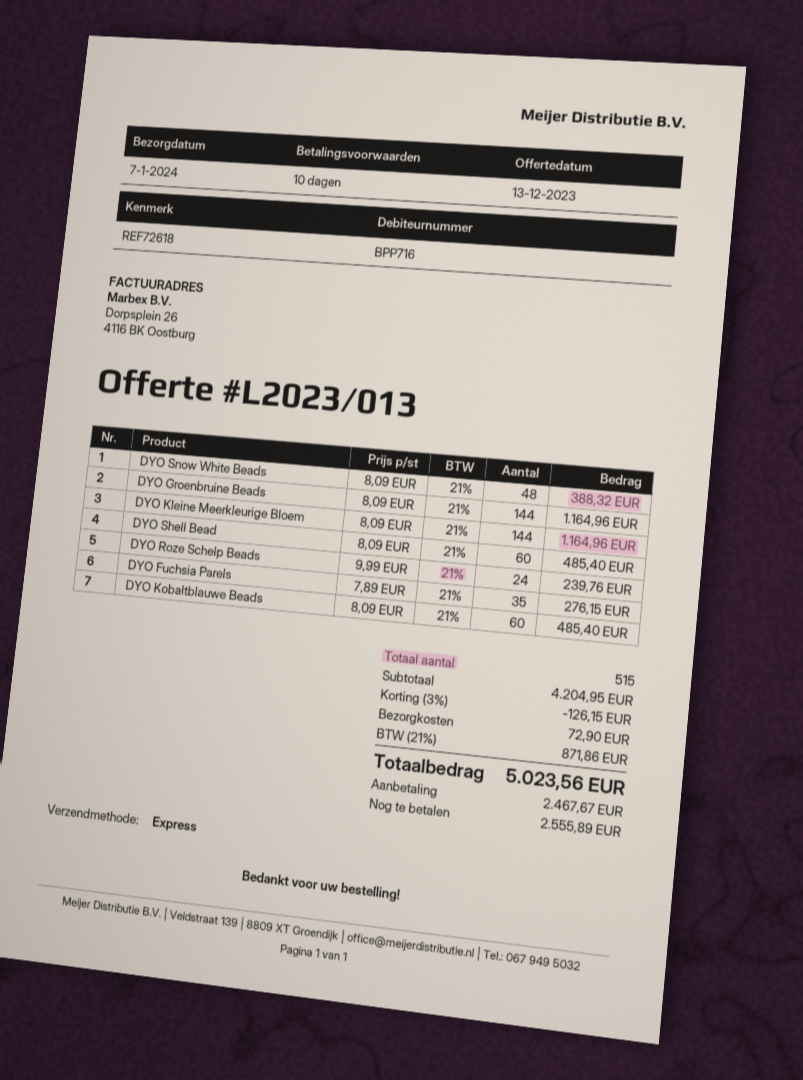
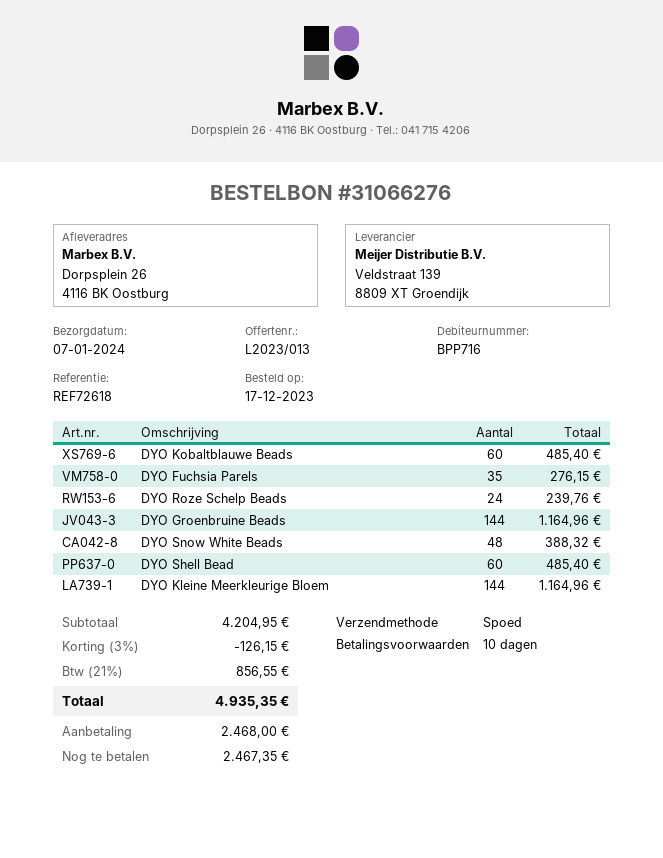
shipping: 72.90 -> none
tax: 21% = 871.86 -> 21% = 856.55
total: 5023.56 -> 4935.35
deposit: 2467.67 -> 2468.00
balance: 2555.89 -> 2467.35

